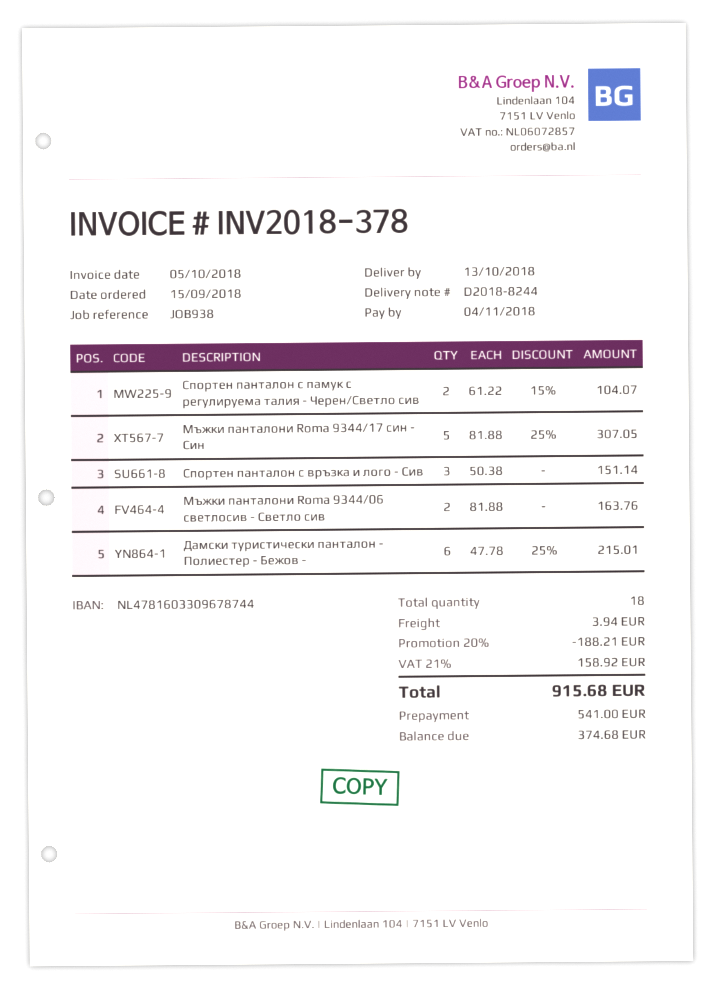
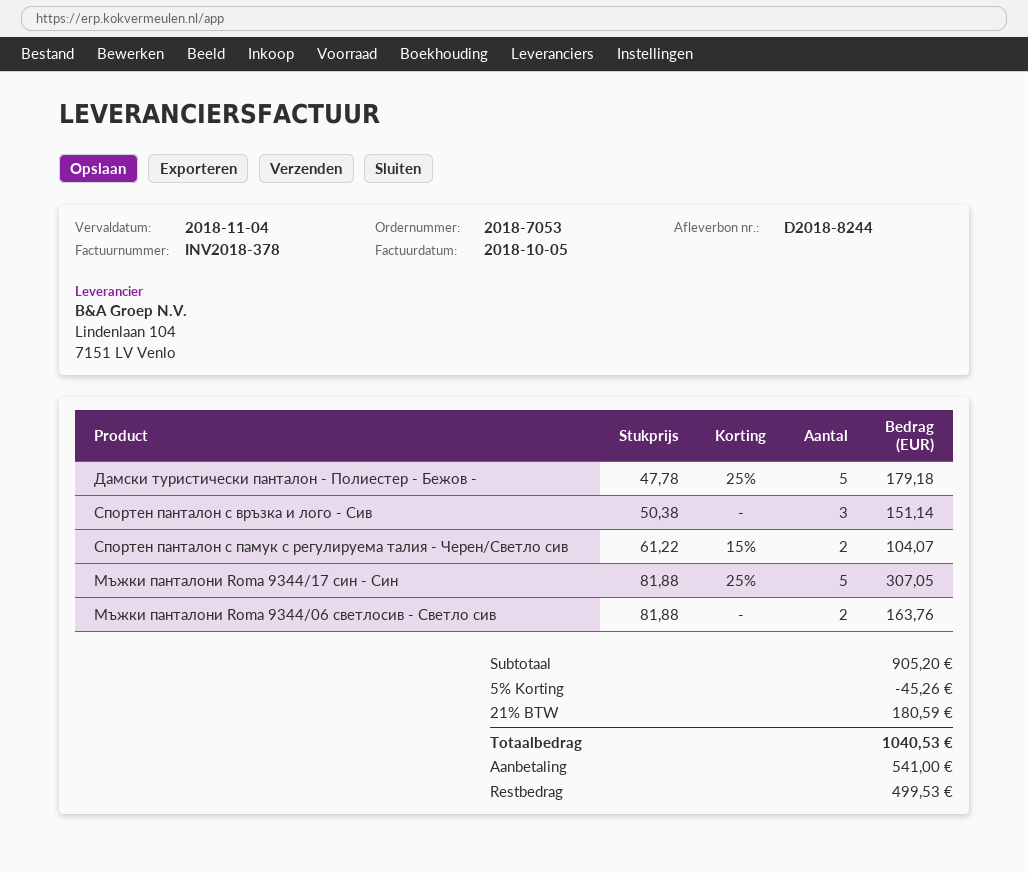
Дамски туристически панталон - Полиестер - Бежов -: 6 x 47.78 - 25% = 215.01 -> 5 x 47.78 - 25% = 179.18
discount: 20% = 188.21 -> 5% = 45.26
shipping: 3.94 -> none
tax: 21% = 158.92 -> 21% = 180.59
total: 915.68 -> 1040.53
balance: 374.68 -> 499.53

